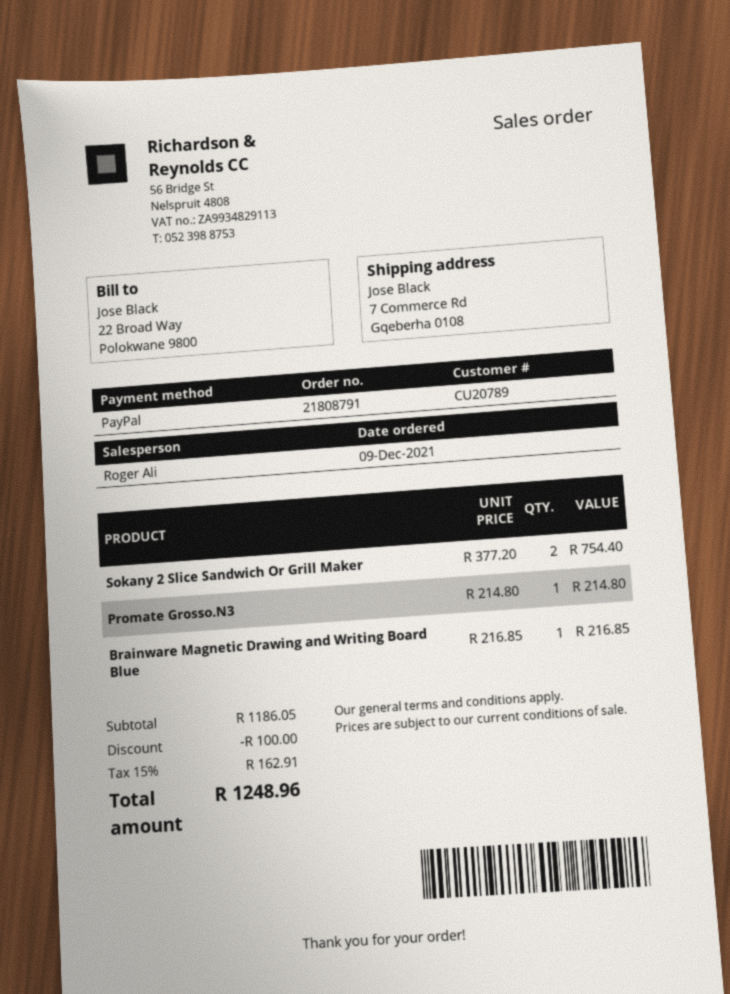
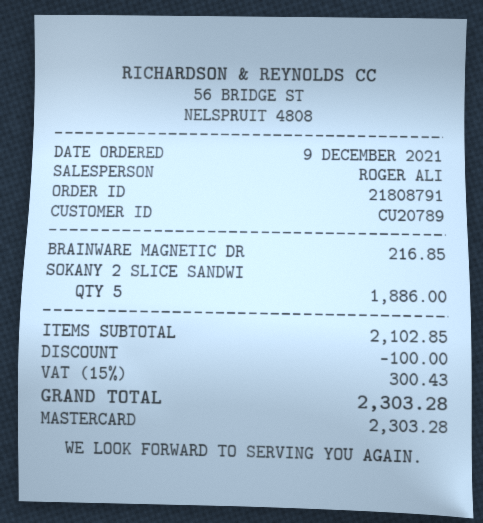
payment method: PayPal -> Mastercard
Sokany 2 Slice Sandwich Or Grill Maker: 2 for 754.40 -> 5 for 1886.00
Promate Grosso.N3: 1 for 214.80 -> none
subtotal: 1186.05 -> 2102.85
tax: 15% = 162.91 -> 15% = 300.43
total: 1248.96 -> 2303.28

